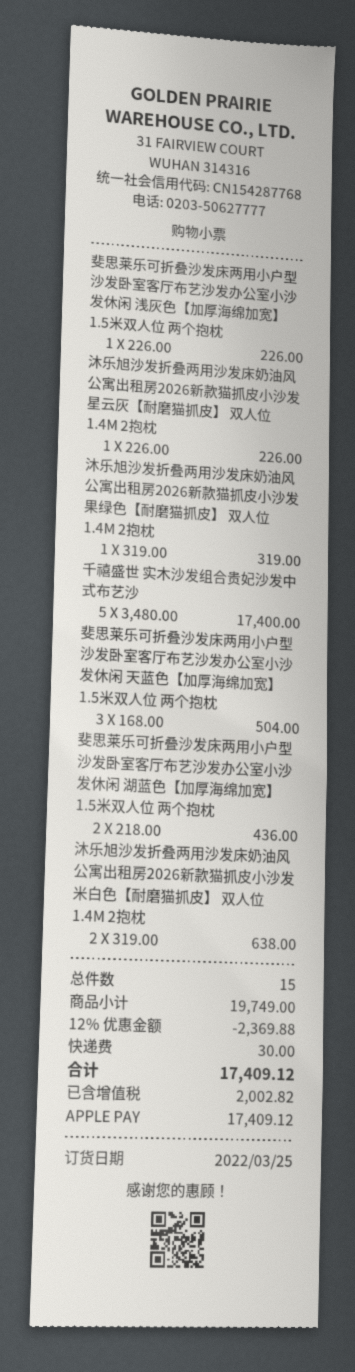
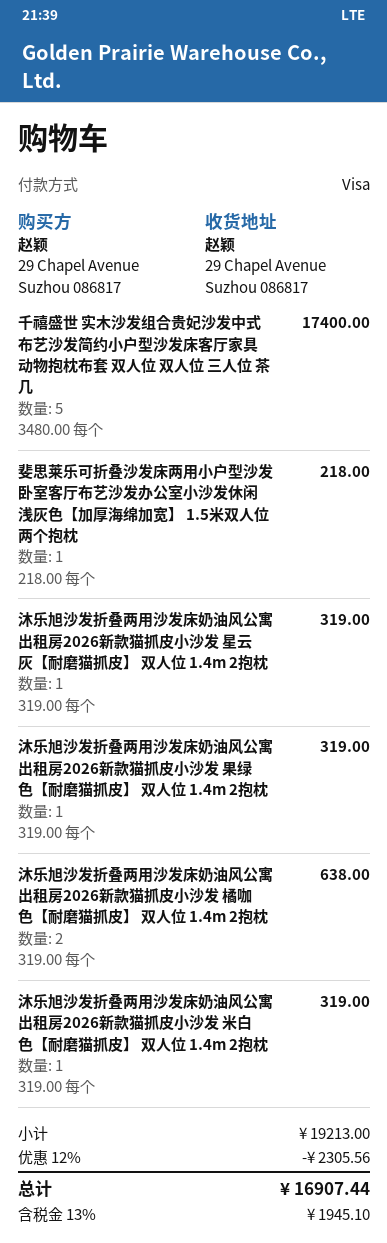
payment method: Apple Pay -> Visa
斐思莱乐可折叠沙发床两用小户型沙发卧室客厅布艺沙发办公室小沙发休闲 浅灰色【加厚海绵加宽】 1.5米双人位 两个抱枕: 1 x 226.00 = 226.00 -> 1 x 218.00 = 218.00
沐乐旭沙发折叠两用沙发床奶油风公寓出租房2026新款猫抓皮小沙发 星云灰【耐磨猫抓皮】 双人位 1.4M 2抱枕: 1 x 226.00 = 226.00 -> 1 x 319.00 = 319.00
斐思莱乐可折叠沙发床两用小户型沙发卧室客厅布艺沙发办公室小沙发休闲 天蓝色【加厚海绵加宽】 1.5米双人位 两个抱枕: 3 x 168.00 = 504.00 -> none
斐思莱乐可折叠沙发床两用小户型沙发卧室客厅布艺沙发办公室小沙发休闲 湖蓝色【加厚海绵加宽】 1.5米双人位 两个抱枕: 2 x 218.00 = 436.00 -> none
沐乐旭沙发折叠两用沙发床奶油风公寓出租房2026新款猫抓皮小沙发 米白色【耐磨猫抓皮】 双人位 1.4M 2抱枕: 2 x 319.00 = 638.00 -> 1 x 319.00 = 319.00
沐乐旭沙发折叠两用沙发床奶油风公寓出租房2026新款猫抓皮小沙发 橘咖色【耐磨猫抓皮】 双人位 1.4m 2抱枕: none -> 2 x 319.00 = 638.00
subtotal: 19749.00 -> 19213.00
discount: 12% = 2369.88 -> 12% = 2305.56
shipping: 30.00 -> none
tax: 2002.82 -> 1945.10
total: 17409.12 -> 16907.44

